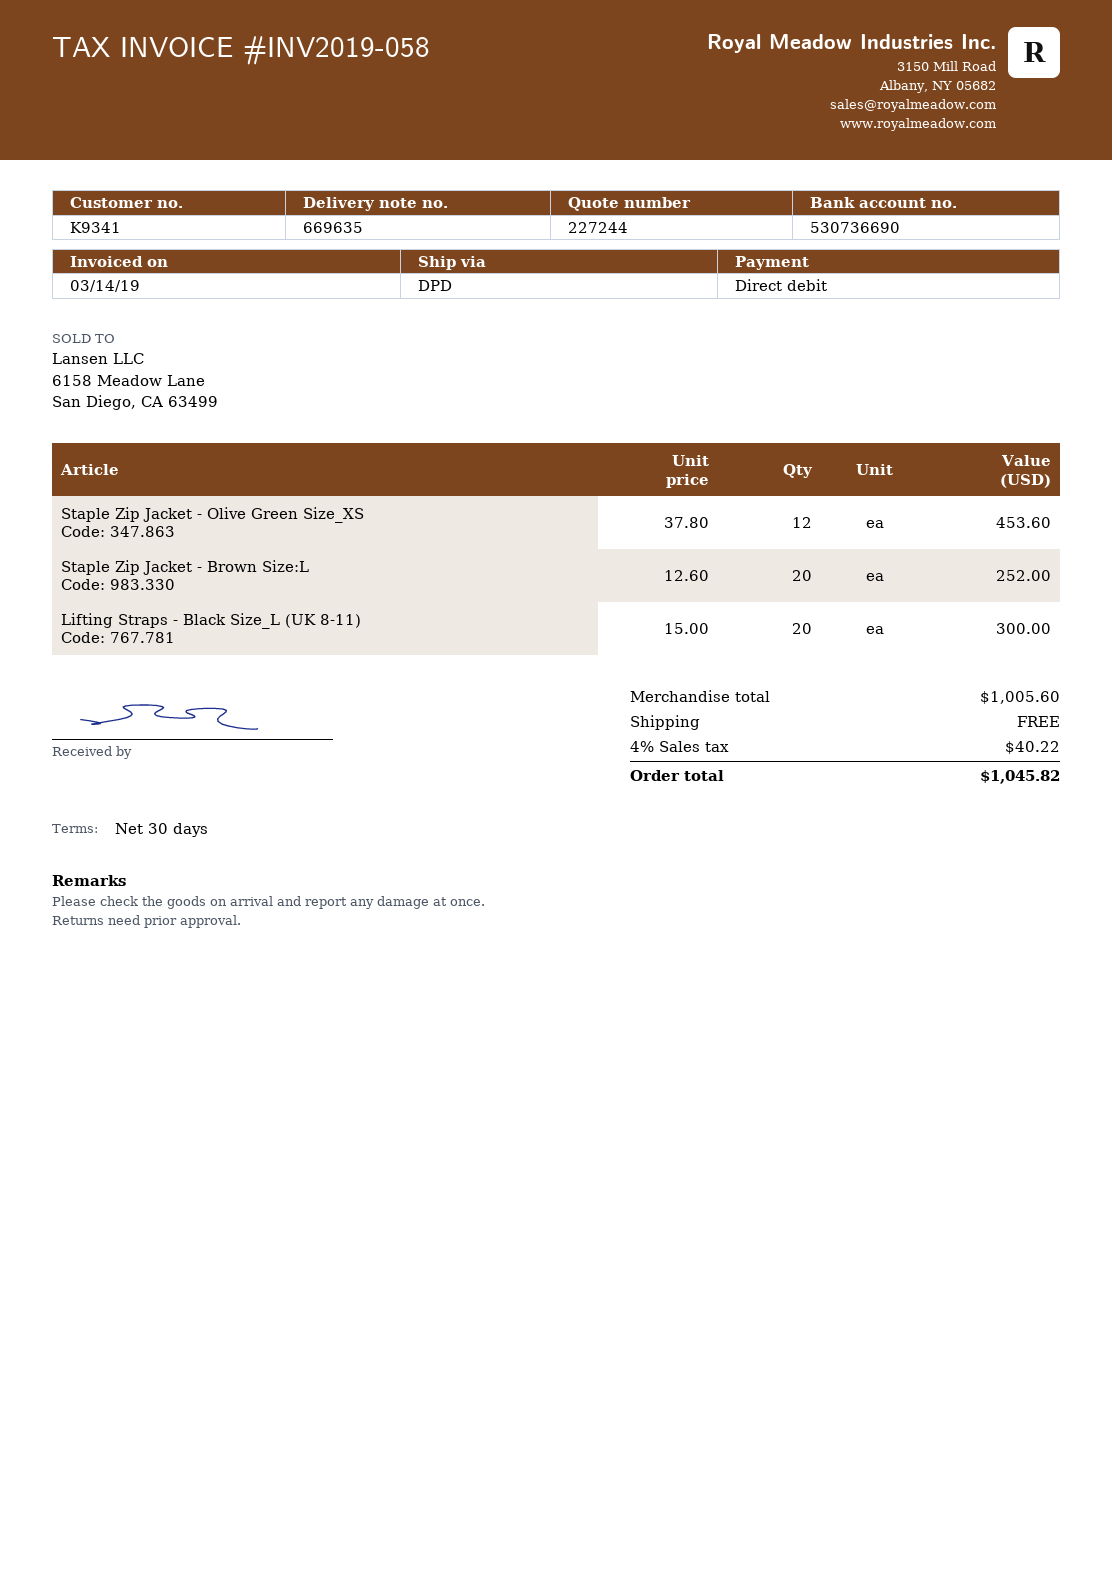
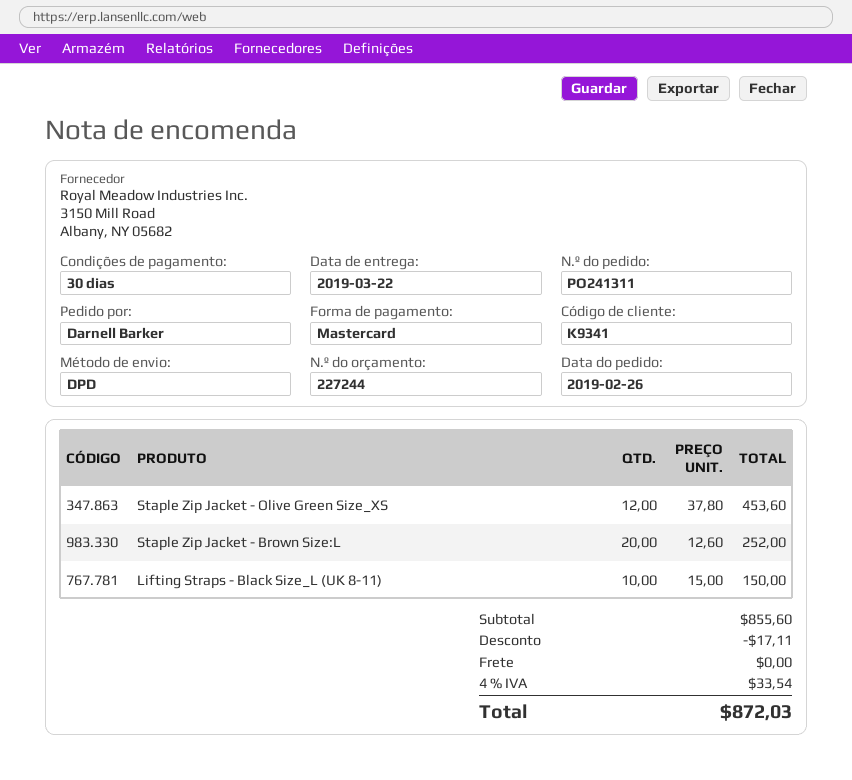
payment method: direct debit -> Mastercard
Lifting Straps - Black Size_L (UK 8-11): 20 x 15.00 = 300.00 -> 10 x 15.00 = 150.00
subtotal: 1005.60 -> 855.60
discount: none -> 17.11
tax: 4% = 40.22 -> 4% = 33.54
total: 1045.82 -> 872.03

